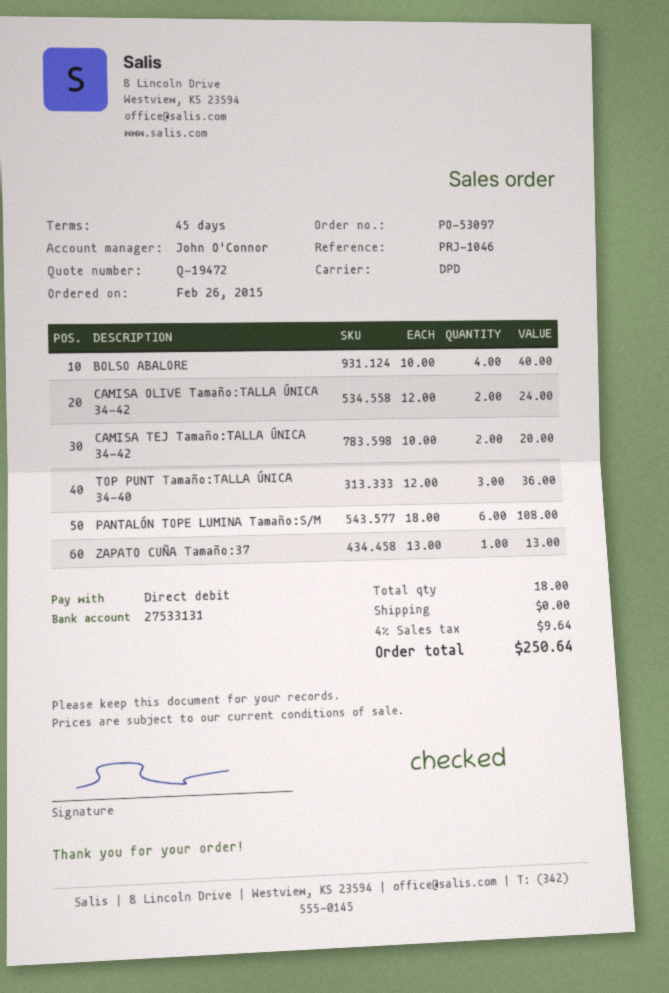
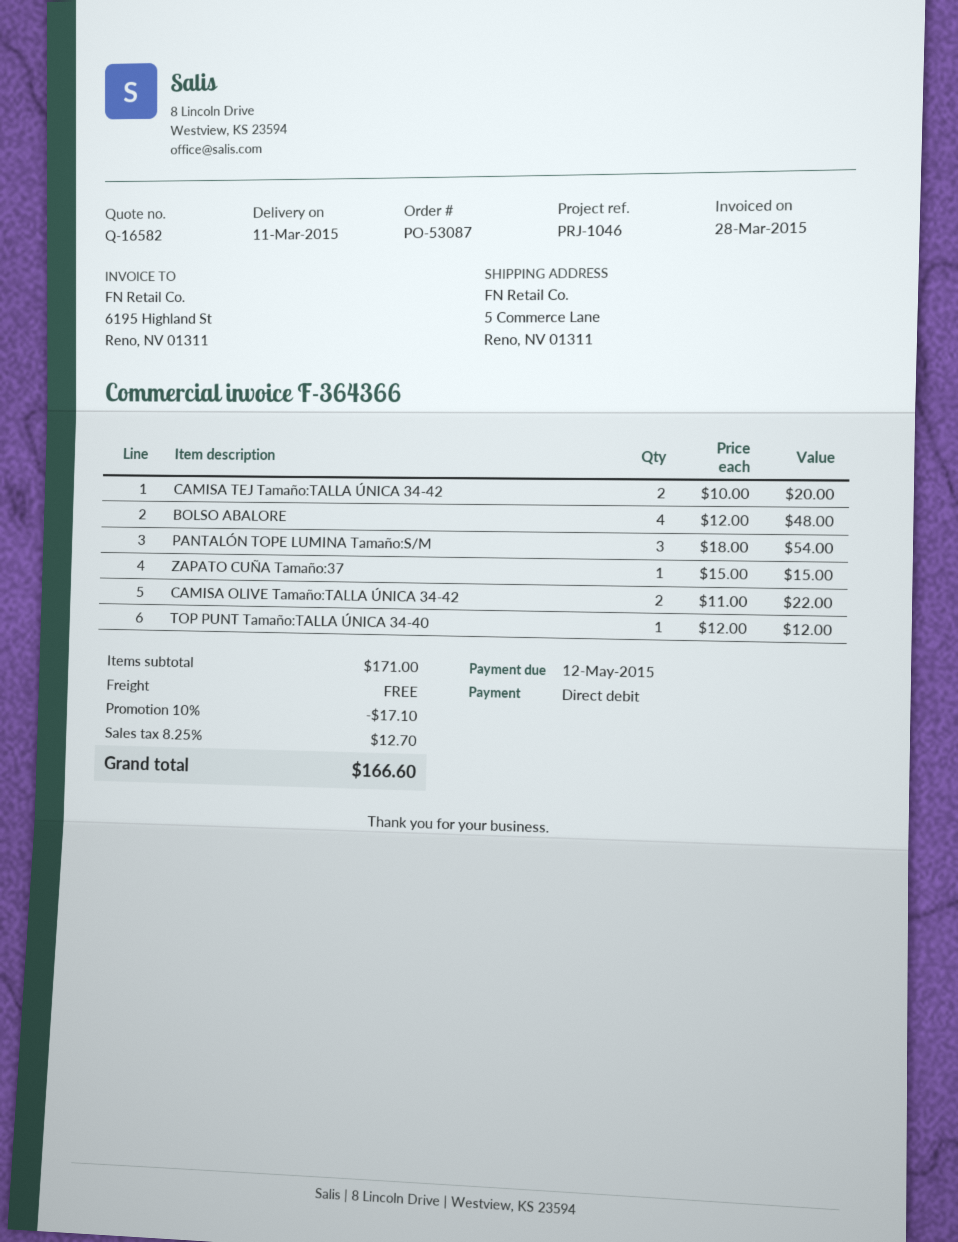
quote number: Q-19472 -> Q-16582
order number: PO-53097 -> PO-53087
BOLSO ABALORE: 4 x 10.00 = 40.00 -> 4 x 12.00 = 48.00
CAMISA OLIVE Tamaño:TALLA ÚNICA 34-42: 2 x 12.00 = 24.00 -> 2 x 11.00 = 22.00
TOP PUNT Tamaño:TALLA ÚNICA 34-40: 3 x 12.00 = 36.00 -> 1 x 12.00 = 12.00
PANTALÓN TOPE LUMINA Tamaño:S/M: 6 x 18.00 = 108.00 -> 3 x 18.00 = 54.00
ZAPATO CUÑA Tamaño:37: 1 x 13.00 = 13.00 -> 1 x 15.00 = 15.00
discount: none -> 10% = 17.10
tax: 4% = 9.64 -> 8.25% = 12.70
total: 250.64 -> 166.60

